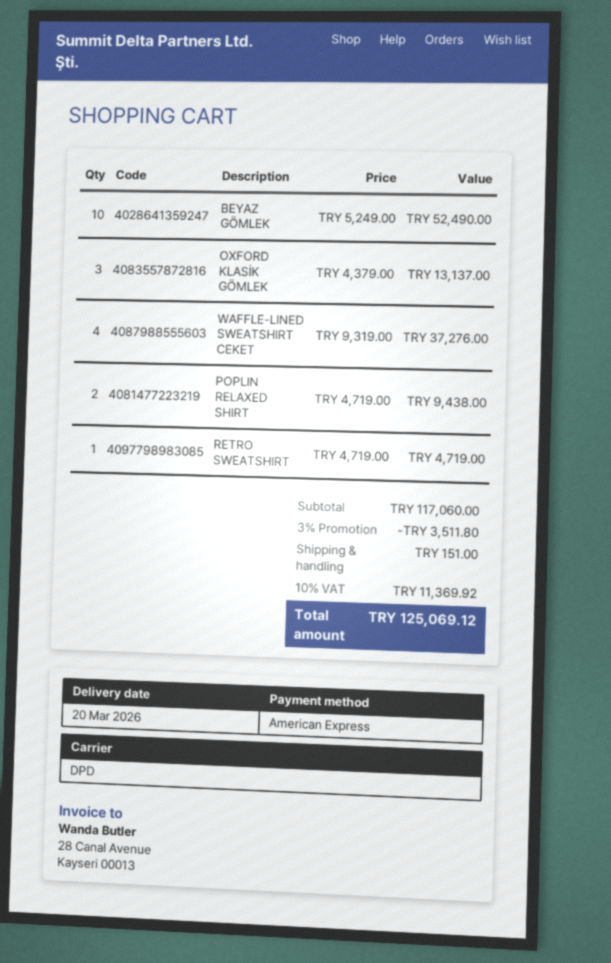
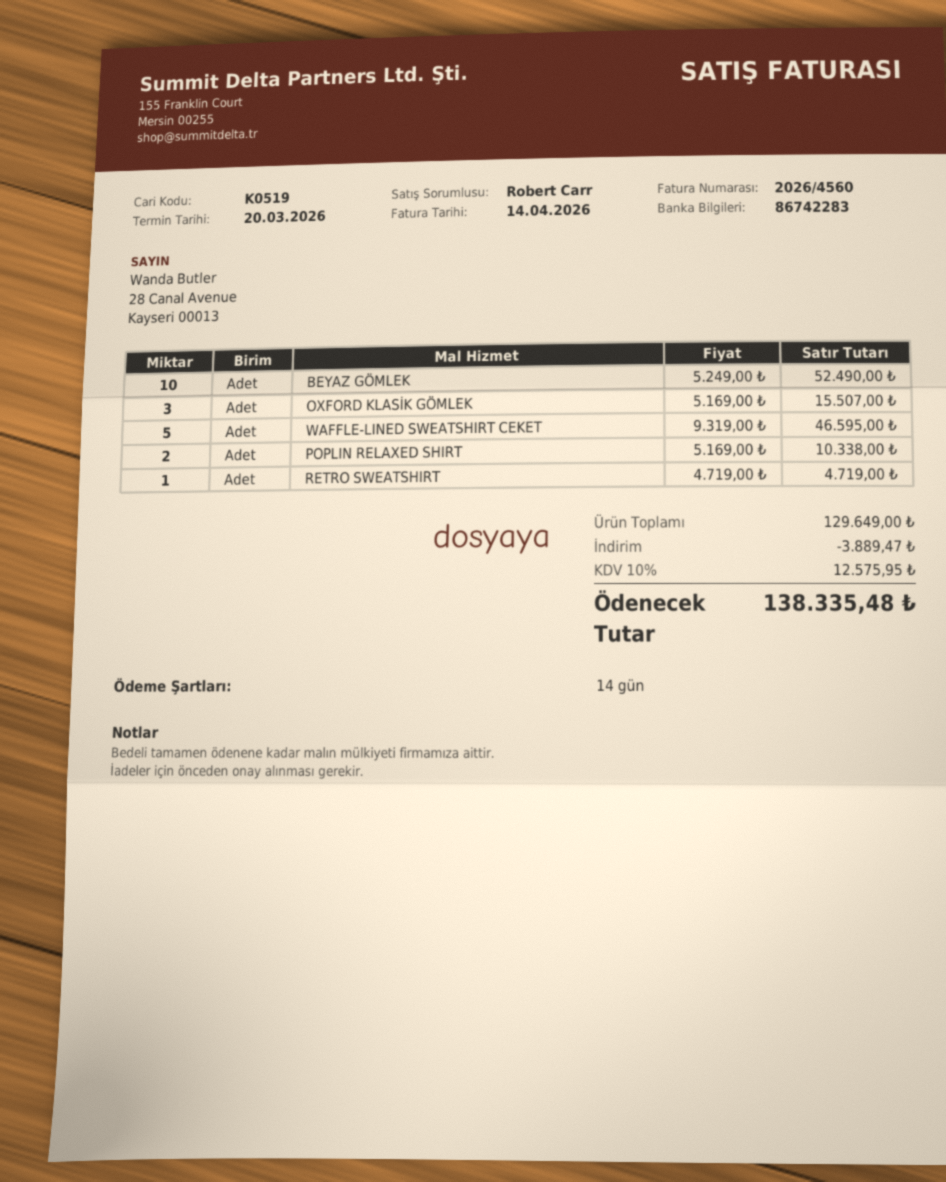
OXFORD KLASİK GÖMLEK: 3 x 4379.00 = 13137.00 -> 3 x 5169.00 = 15507.00
WAFFLE-LINED SWEATSHIRT CEKET: 4 x 9319.00 = 37276.00 -> 5 x 9319.00 = 46595.00
POPLIN RELAXED SHIRT: 2 x 4719.00 = 9438.00 -> 2 x 5169.00 = 10338.00
subtotal: 117060.00 -> 129649.00
discount: 3511.80 -> 3889.47
shipping: 151.00 -> none
tax: 10% = 11369.92 -> 10% = 12575.95
total: 125069.12 -> 138335.48

